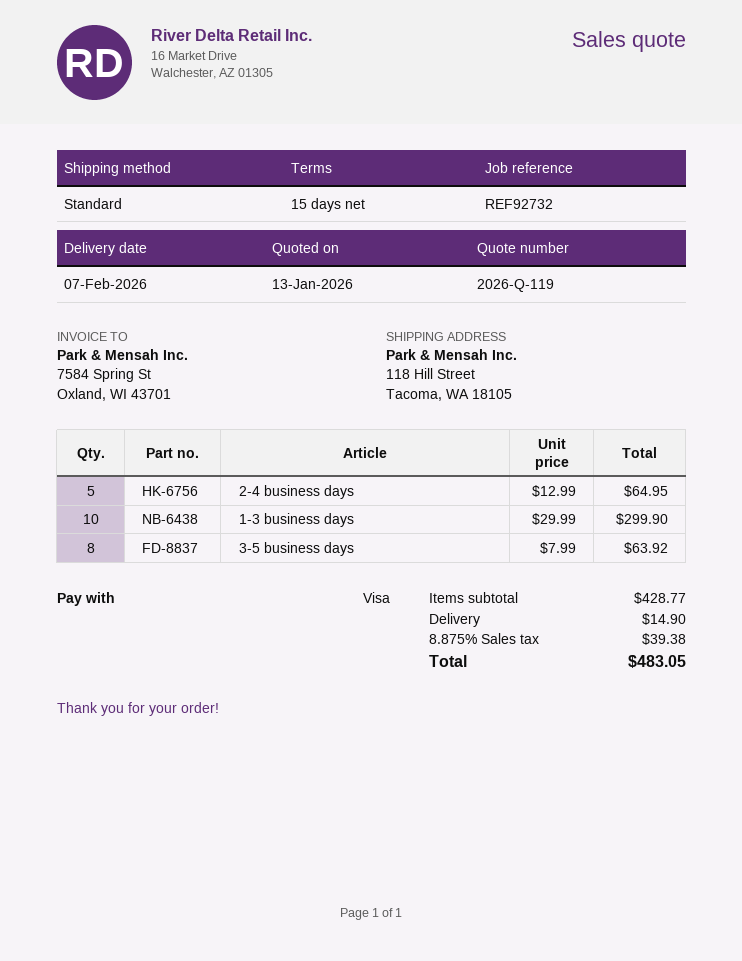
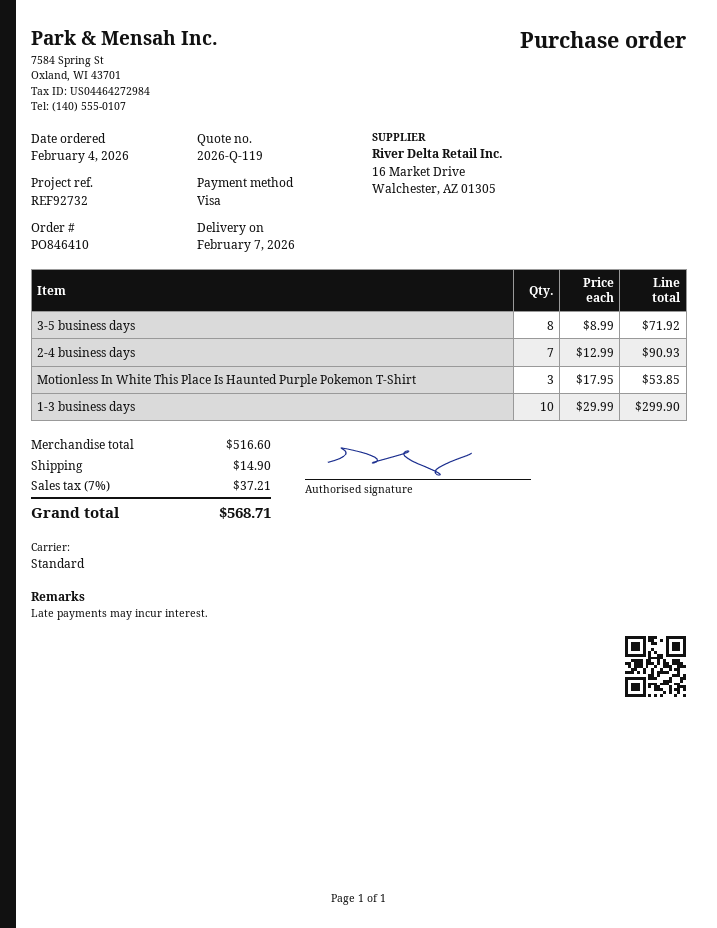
2-4 business days: 5 x 12.99 = 64.95 -> 7 x 12.99 = 90.93
3-5 business days: 8 x 7.99 = 63.92 -> 8 x 8.99 = 71.92
Motionless In White This Place Is Haunted Purple Pokemon T-Shirt: none -> 3 x 17.95 = 53.85
subtotal: 428.77 -> 516.60
tax: 8.875% = 39.38 -> 7% = 37.21
total: 483.05 -> 568.71

